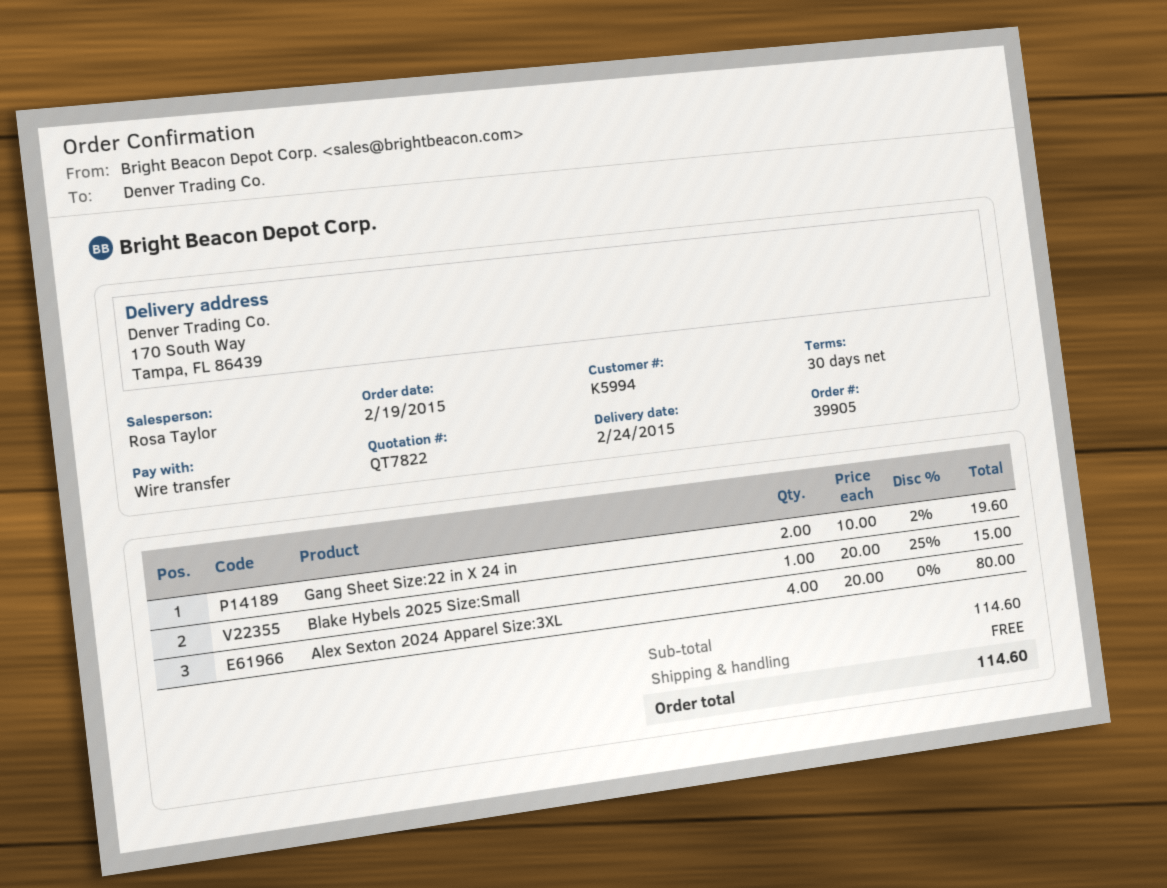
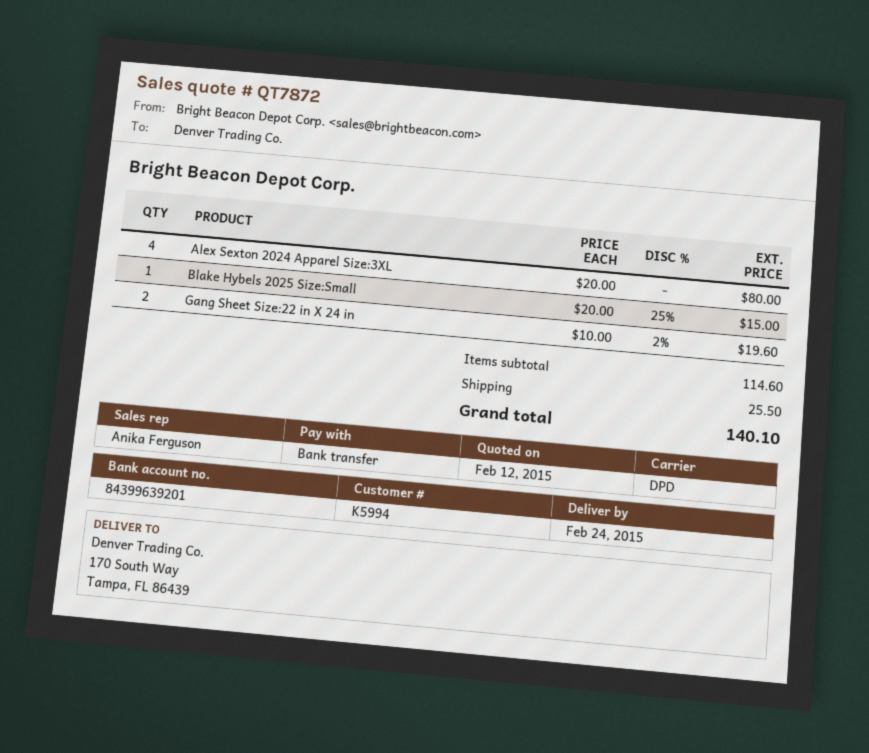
quote number: QT7822 -> QT7872
sales rep: Rosa Taylor -> Anika Ferguson
shipping: 0.00 -> 25.50
total: 114.60 -> 140.10

